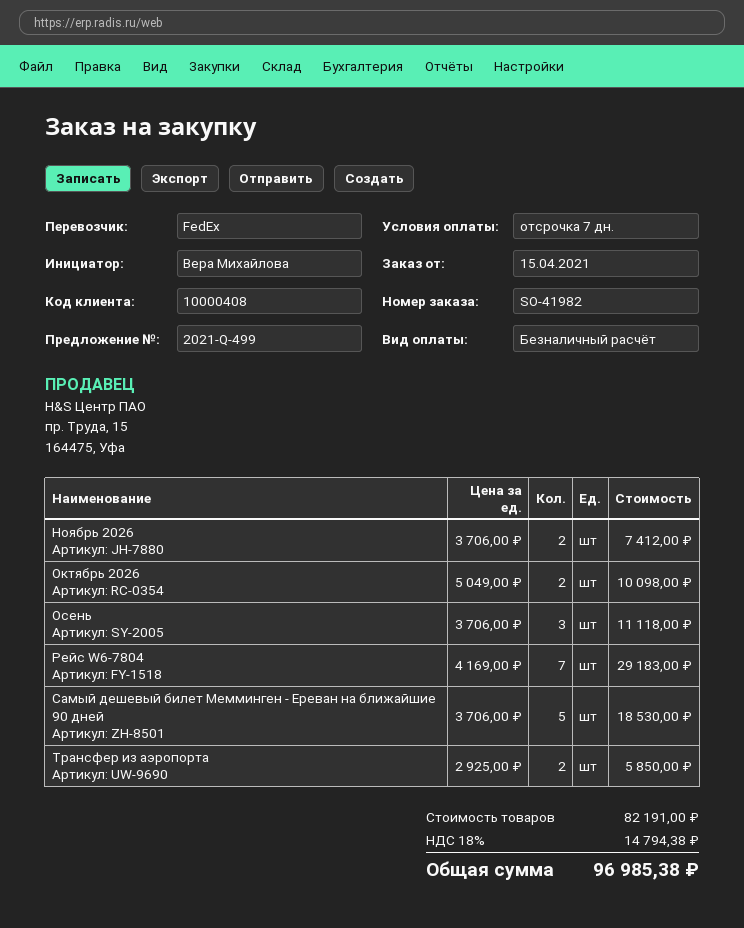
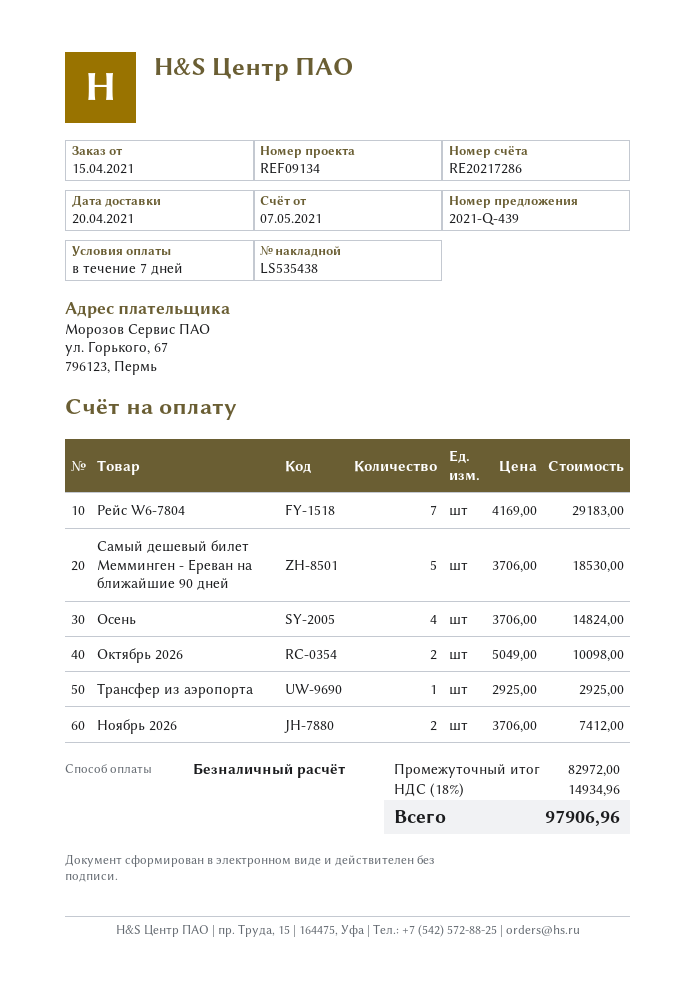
quote number: 2021-Q-499 -> 2021-Q-439
Осень: 3 x 3706.00 = 11118.00 -> 4 x 3706.00 = 14824.00
Трансфер из аэропорта: 2 x 2925.00 = 5850.00 -> 1 x 2925.00 = 2925.00
subtotal: 82191.00 -> 82972.00
tax: 18% = 14794.38 -> 18% = 14934.96
total: 96985.38 -> 97906.96

